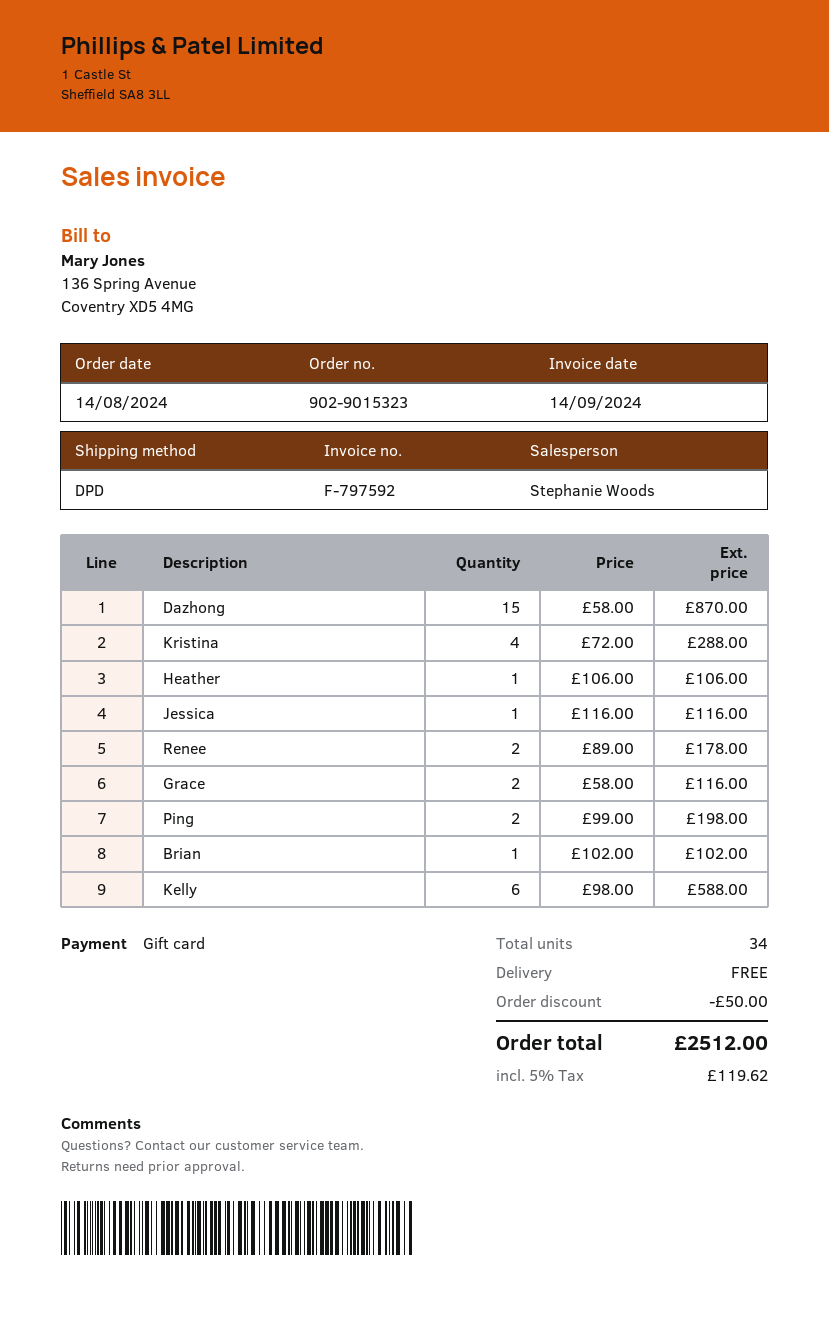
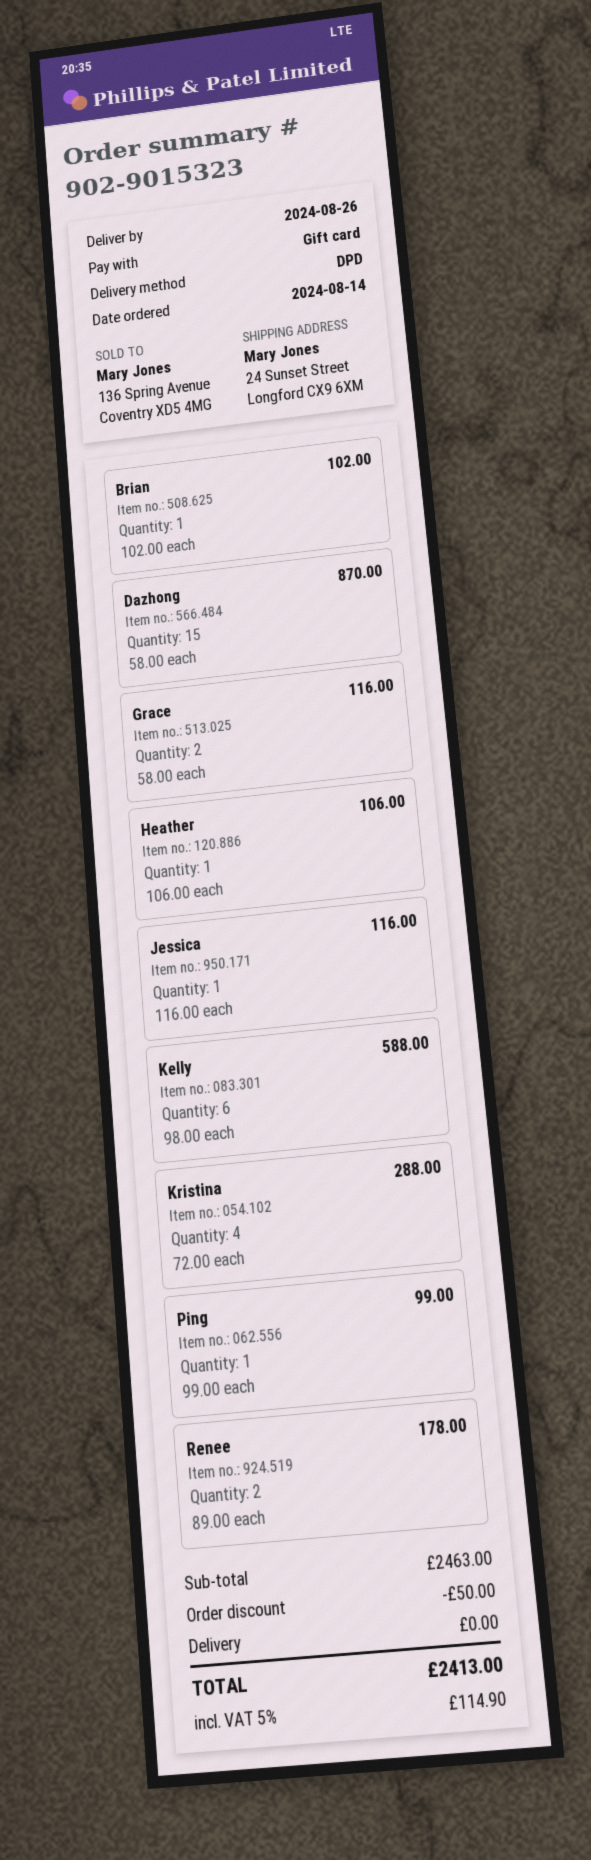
Ping: 2 x 99.00 = 198.00 -> 1 x 99.00 = 99.00
tax: 5% = 119.62 -> 5% = 114.90
total: 2512.00 -> 2413.00

